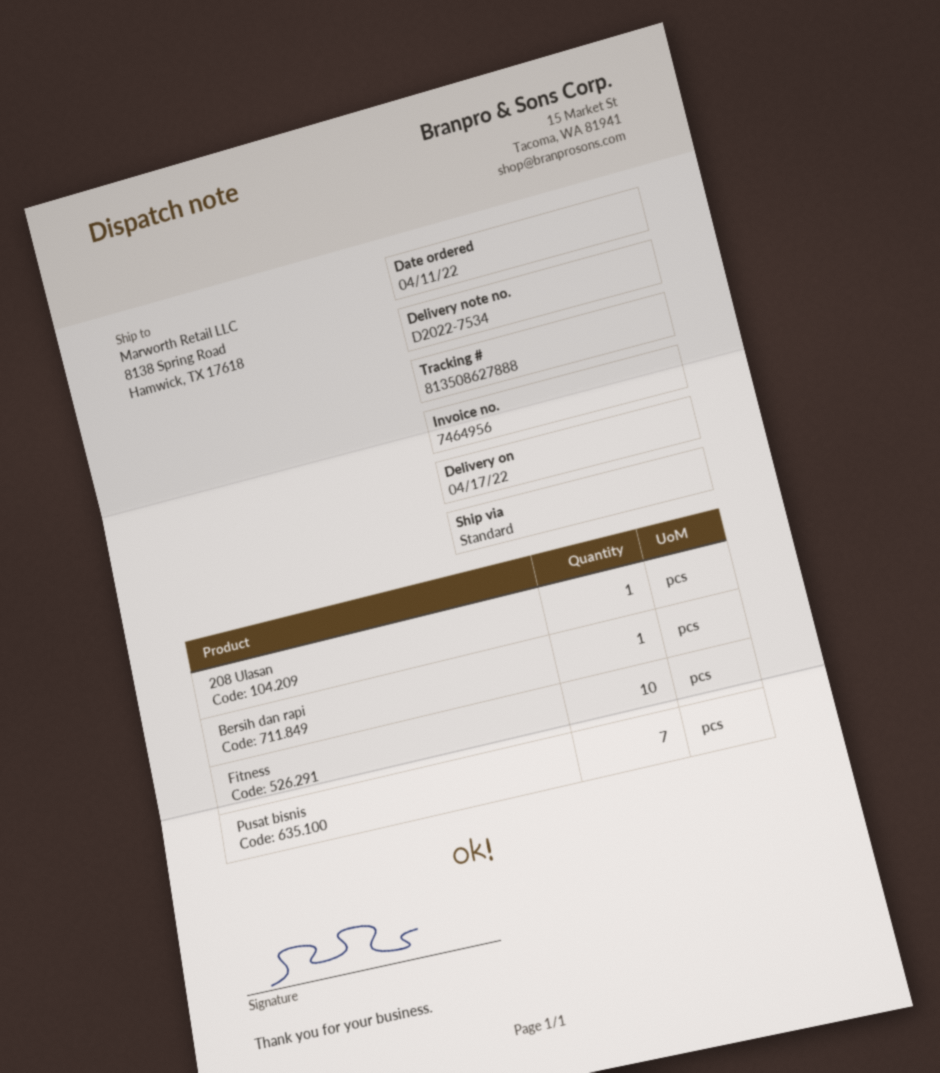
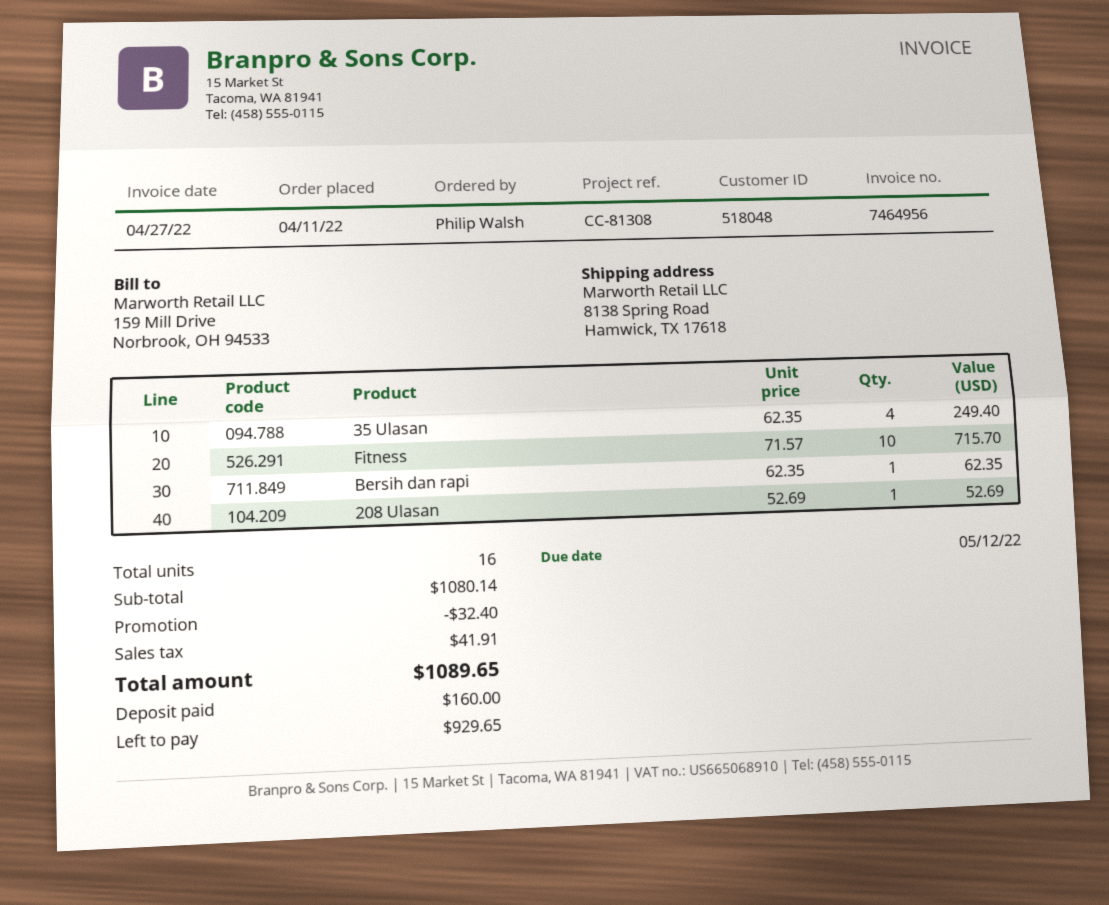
Pusat bisnis: 7 -> none
35 Ulasan: none -> 4

